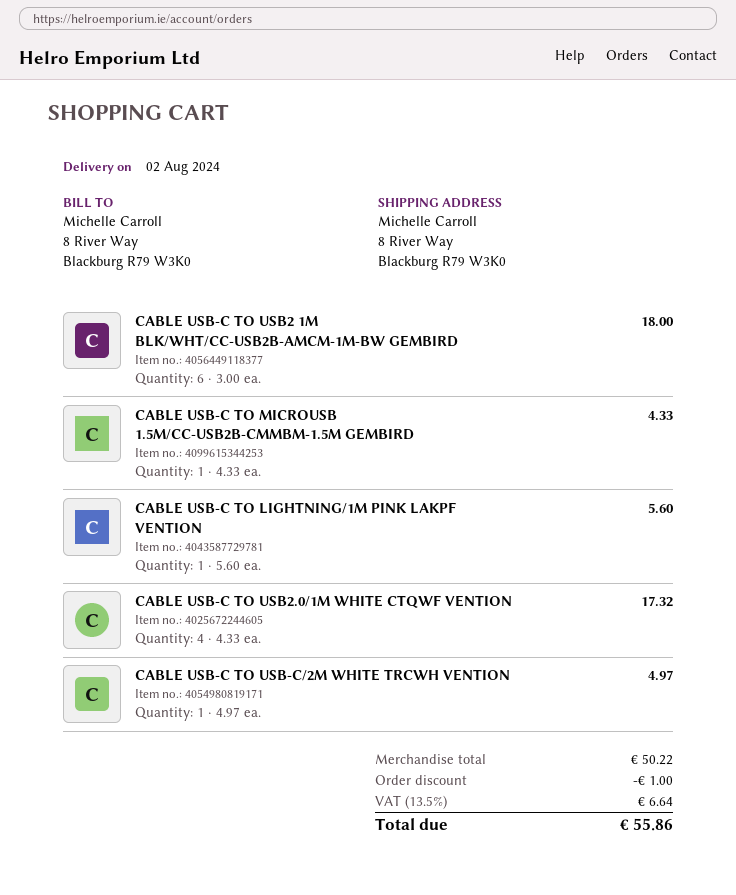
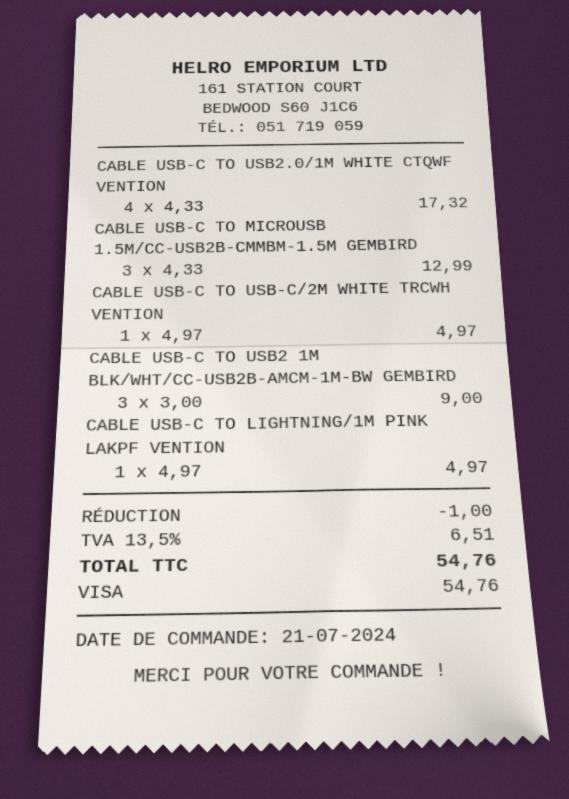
CABLE USB-C TO USB2 1M BLK/WHT/CC-USB2B-AMCM-1M-BW GEMBIRD: 6 x 3.00 = 18.00 -> 3 x 3.00 = 9.00
CABLE USB-C TO MICROUSB 1.5M/CC-USB2B-CMMBM-1.5M GEMBIRD: 1 x 4.33 = 4.33 -> 3 x 4.33 = 12.99
CABLE USB-C TO LIGHTNING/1M PINK LAKPF VENTION: 1 x 5.60 = 5.60 -> 1 x 4.97 = 4.97
tax: 13.5% = 6.64 -> 13.5% = 6.51
total: 55.86 -> 54.76

